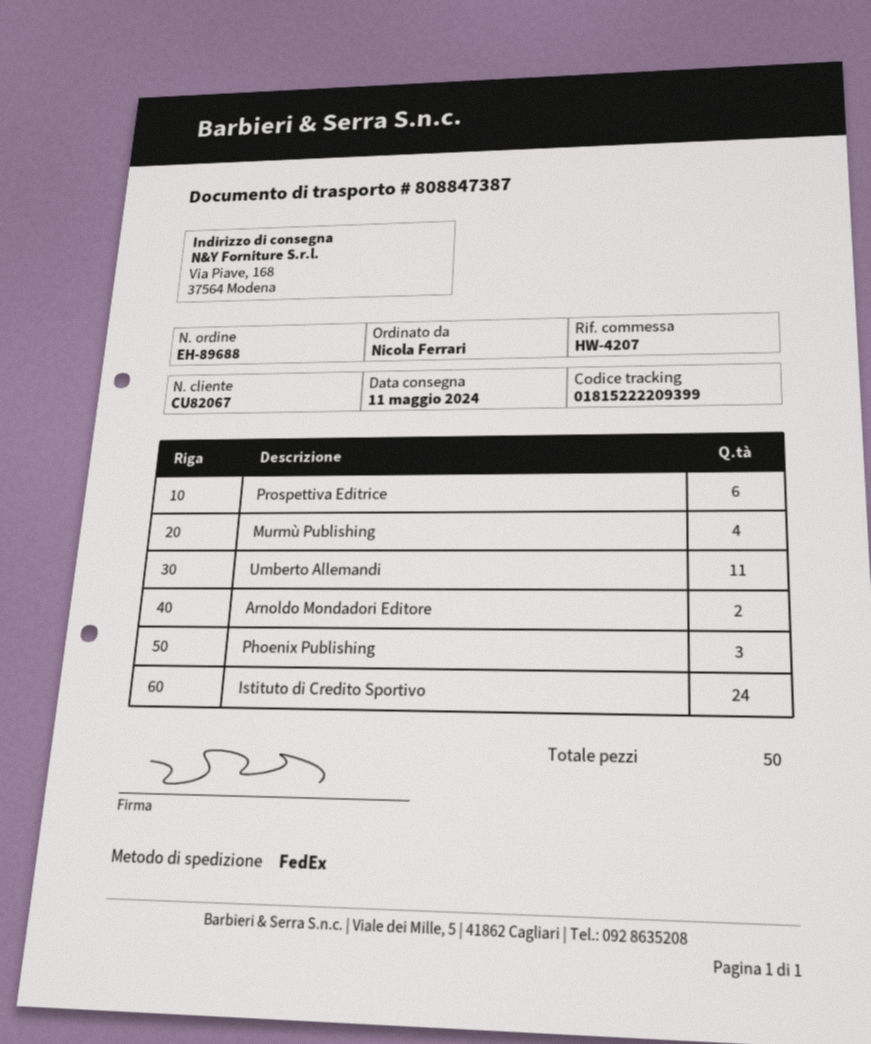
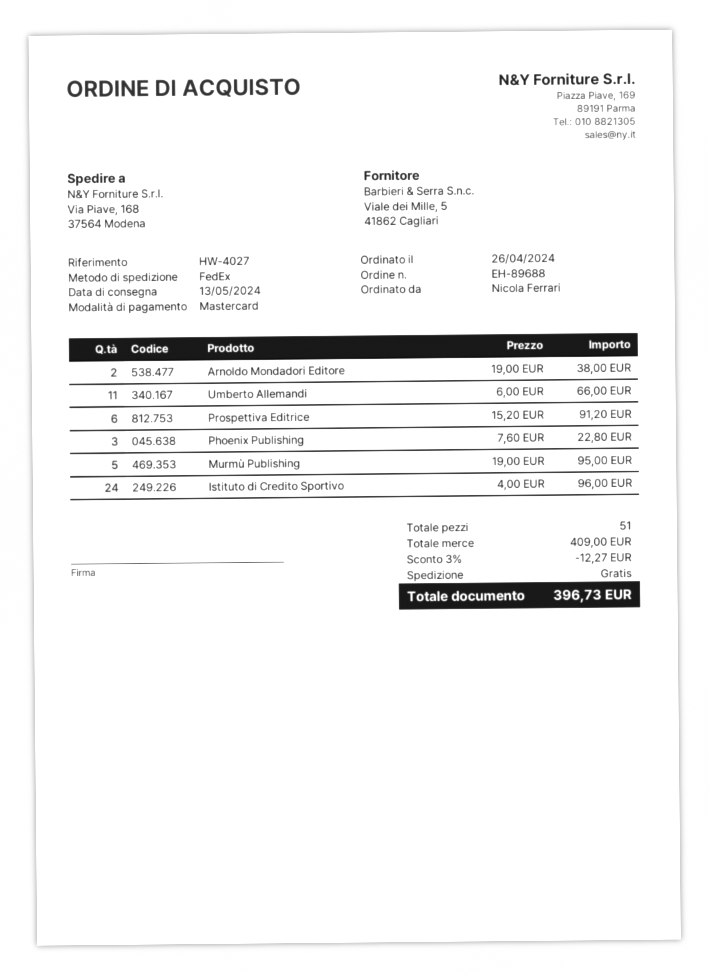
delivery date: 2024-05-11 -> 2024-05-13
reference: HW-4207 -> HW-4027
Murmù Publishing: 4 -> 5
total quantity: 50 -> 51

